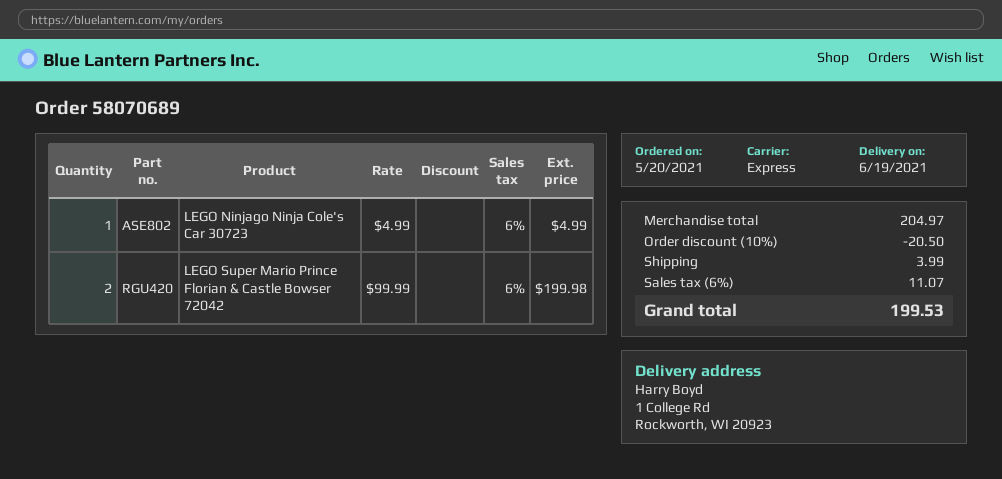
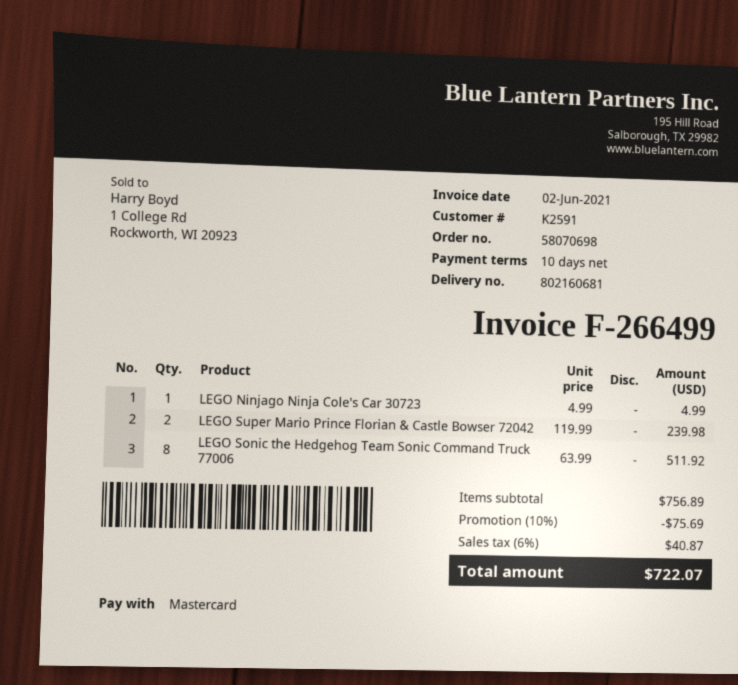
order number: 58070689 -> 58070698
LEGO Super Mario Prince Florian & Castle Bowser 72042: 2 x 99.99 = 199.98 -> 2 x 119.99 = 239.98
LEGO Sonic the Hedgehog Team Sonic Command Truck 77006: none -> 8 x 63.99 = 511.92
subtotal: 204.97 -> 756.89
discount: 10% = 20.50 -> 10% = 75.69
shipping: 3.99 -> none
tax: 6% = 11.07 -> 6% = 40.87
total: 199.53 -> 722.07

